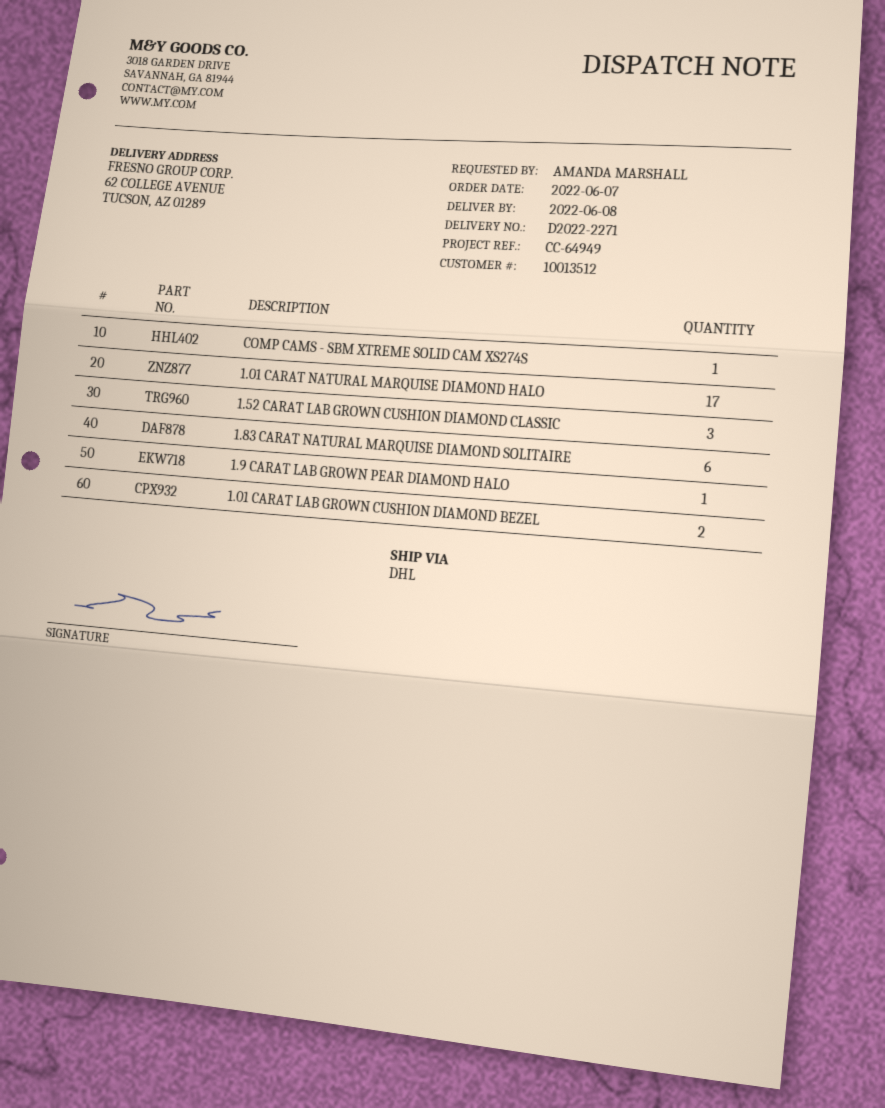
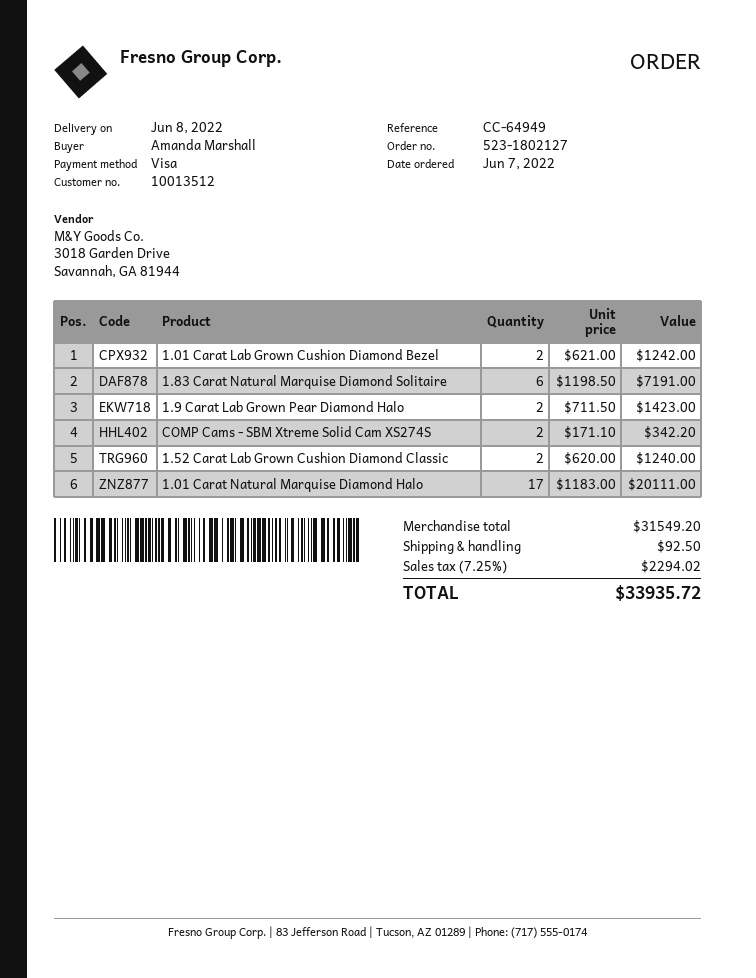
COMP CAMS - SBM XTREME SOLID CAM XS274S: 1 -> 2
1.52 CARAT LAB GROWN CUSHION DIAMOND CLASSIC: 3 -> 2
1.9 CARAT LAB GROWN PEAR DIAMOND HALO: 1 -> 2

